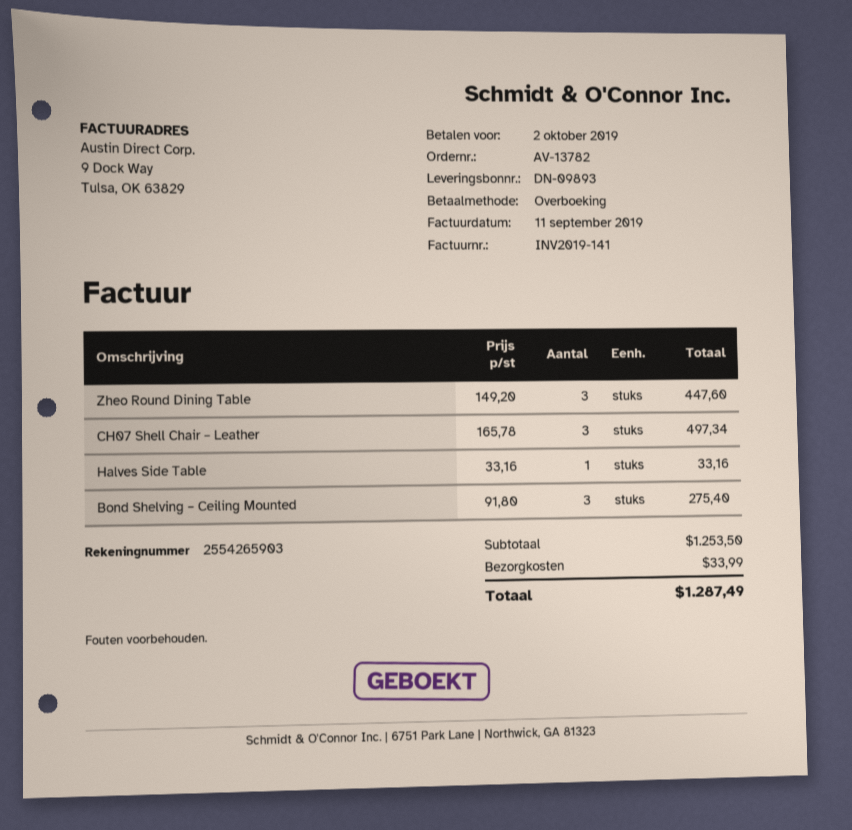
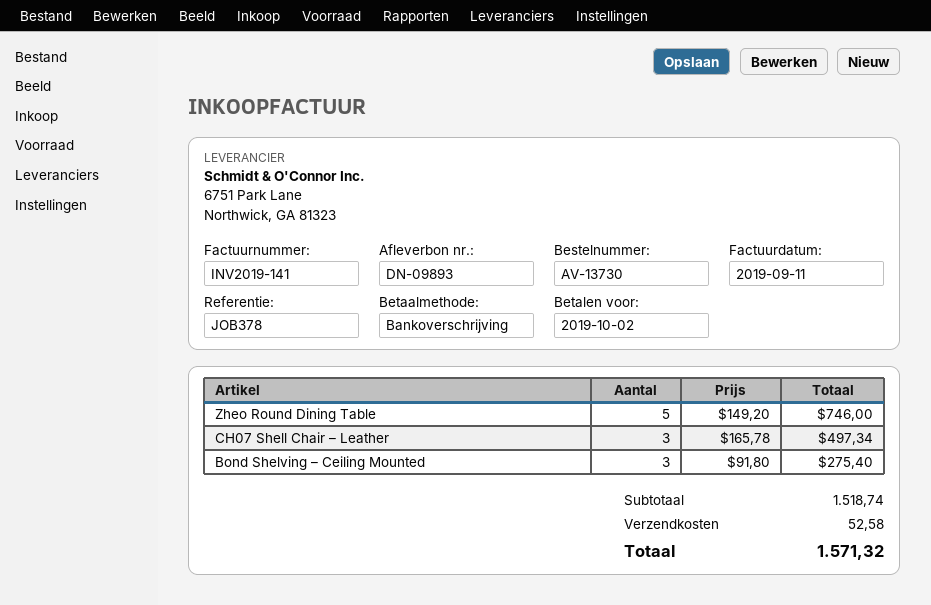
order number: AV-13782 -> AV-13730
Zheo Round Dining Table: 3 x 149.20 = 447.60 -> 5 x 149.20 = 746.00
Halves Side Table: 1 x 33.16 = 33.16 -> none
subtotal: 1253.50 -> 1518.74
shipping: 33.99 -> 52.58
total: 1287.49 -> 1571.32

